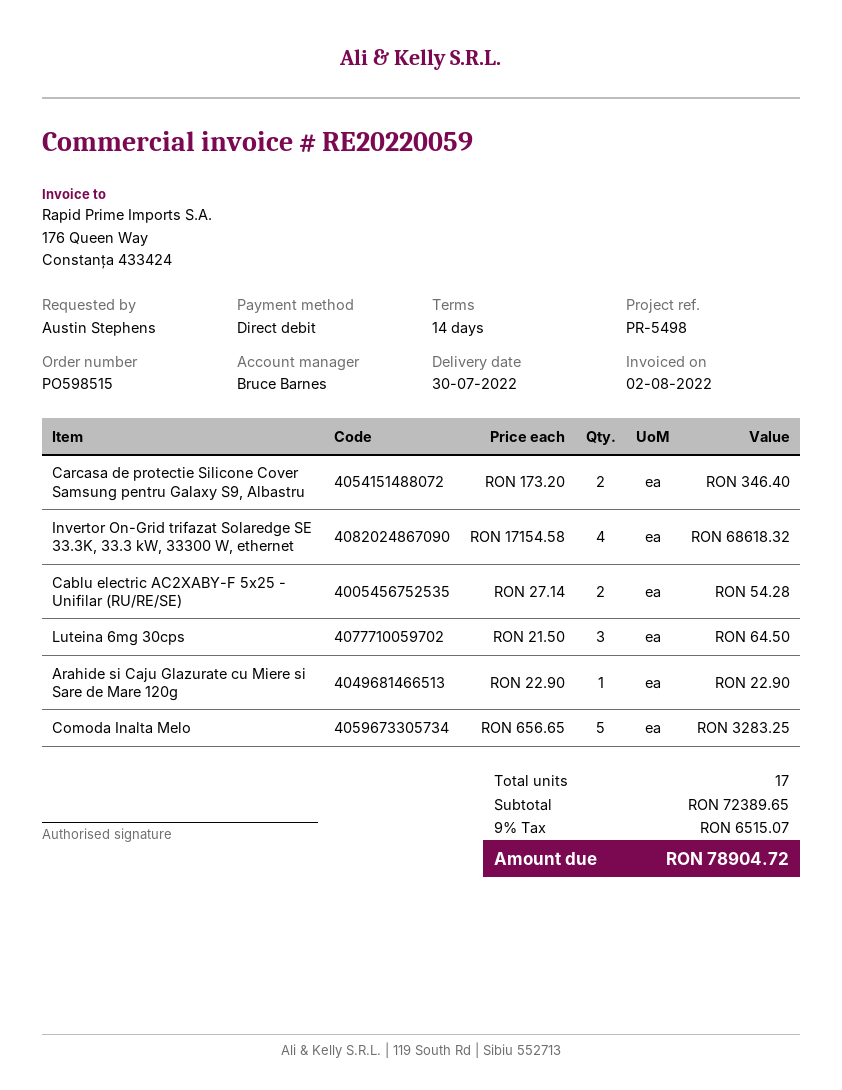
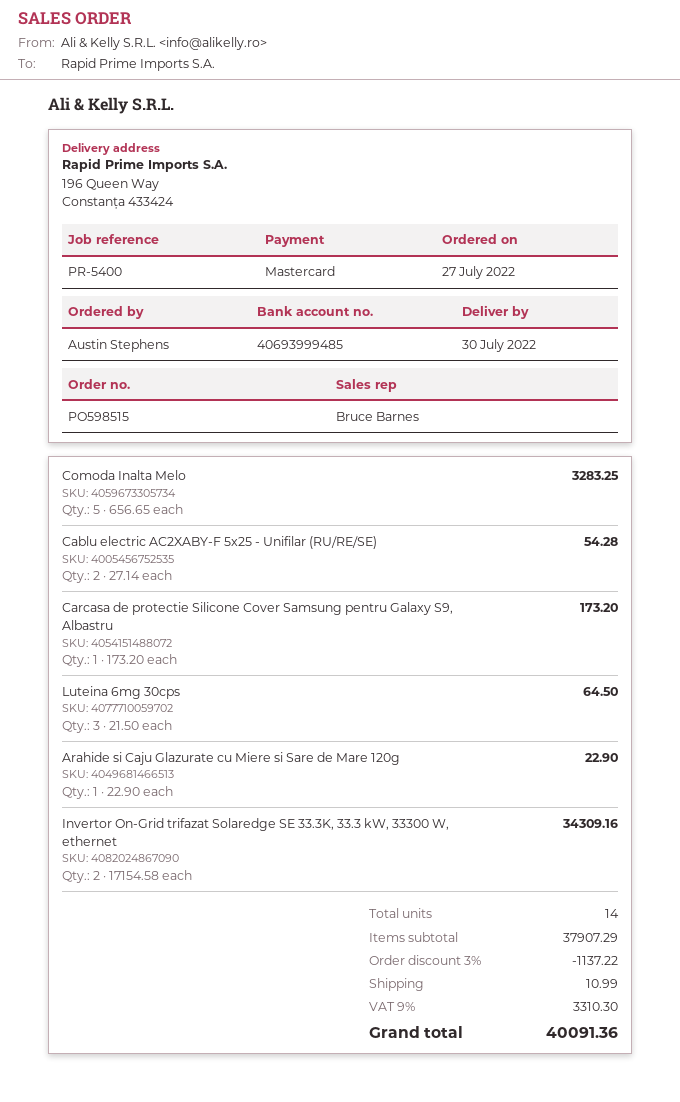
reference: PR-5498 -> PR-5400
payment method: direct debit -> Mastercard
Carcasa de protectie Silicone Cover Samsung pentru Galaxy S9, Albastru: 2 x 173.20 = 346.40 -> 1 x 173.20 = 173.20
Invertor On-Grid trifazat Solaredge SE 33.3K, 33.3 kW, 33300 W, ethernet: 4 x 17154.58 = 68618.32 -> 2 x 17154.58 = 34309.16
total quantity: 17 -> 14
subtotal: 72389.65 -> 37907.29
discount: none -> 3% = 1137.22
shipping: none -> 10.99
tax: 9% = 6515.07 -> 9% = 3310.30
total: 78904.72 -> 40091.36

